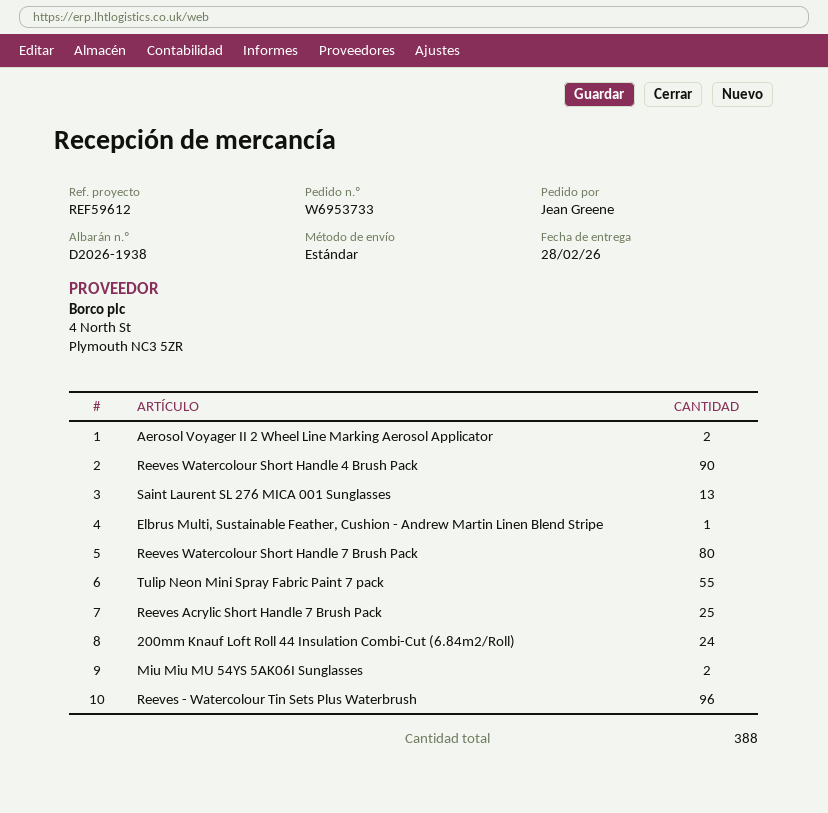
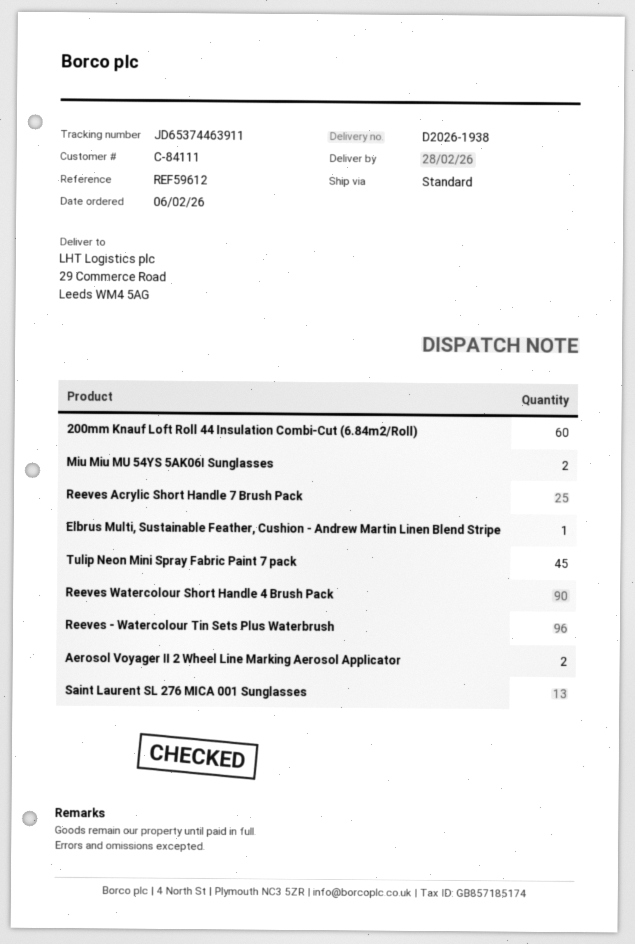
Reeves Watercolour Short Handle 7 Brush Pack: 80 -> none
Tulip Neon Mini Spray Fabric Paint 7 pack: 55 -> 45
200mm Knauf Loft Roll 44 Insulation Combi-Cut (6.84m2/Roll): 24 -> 60

